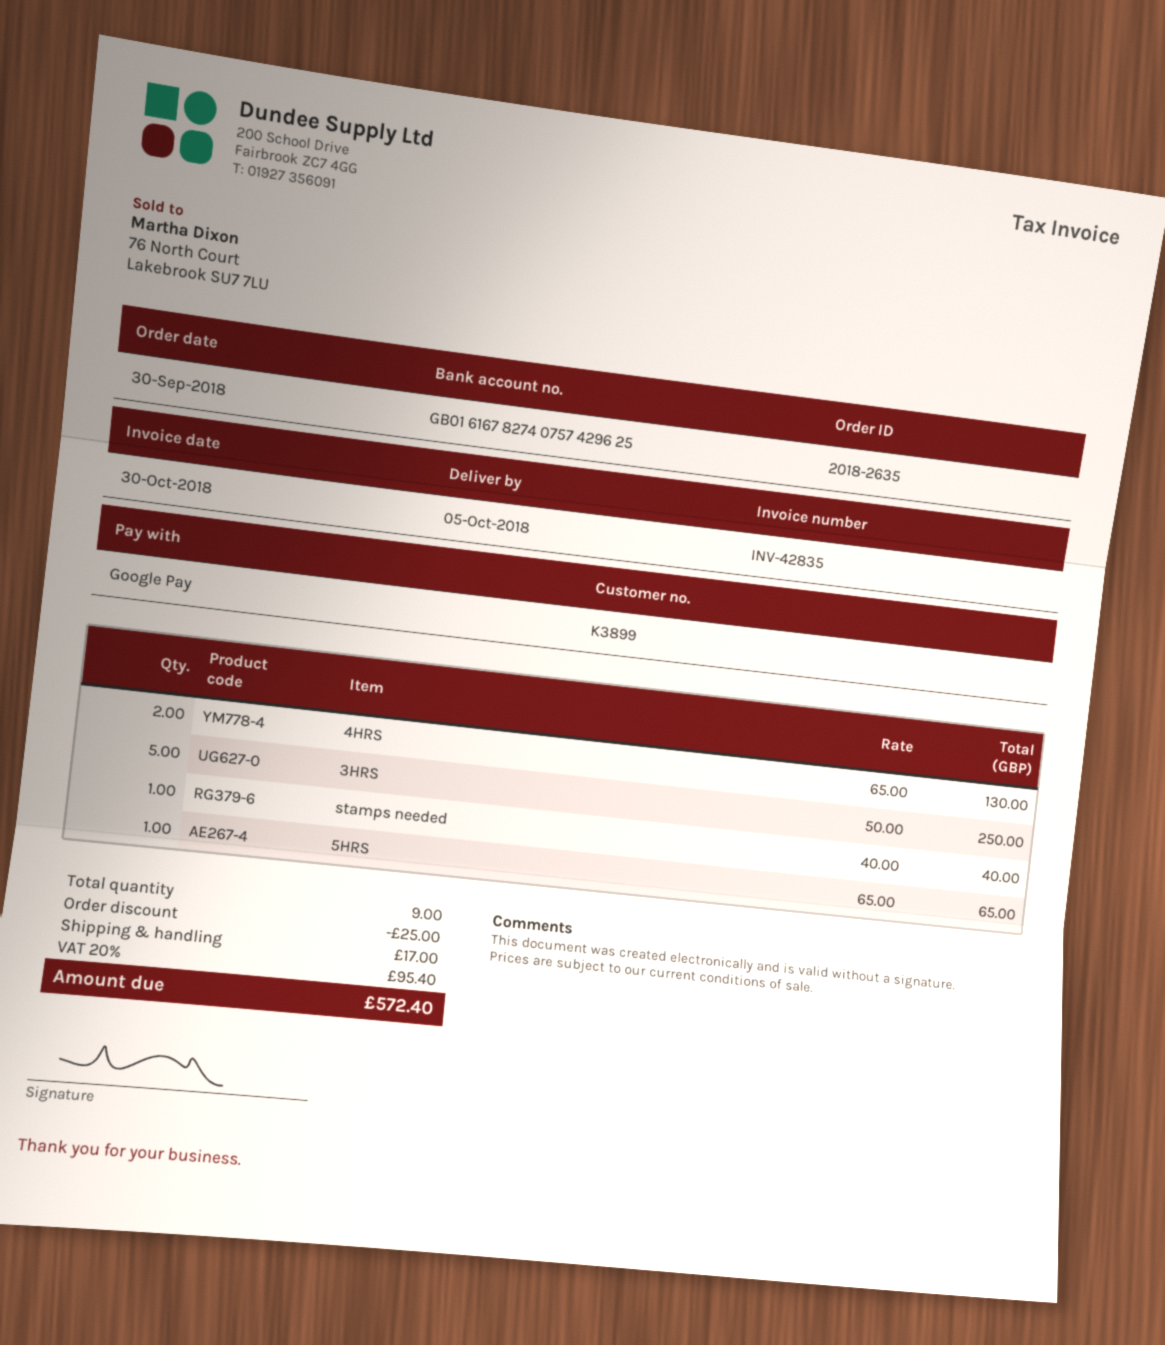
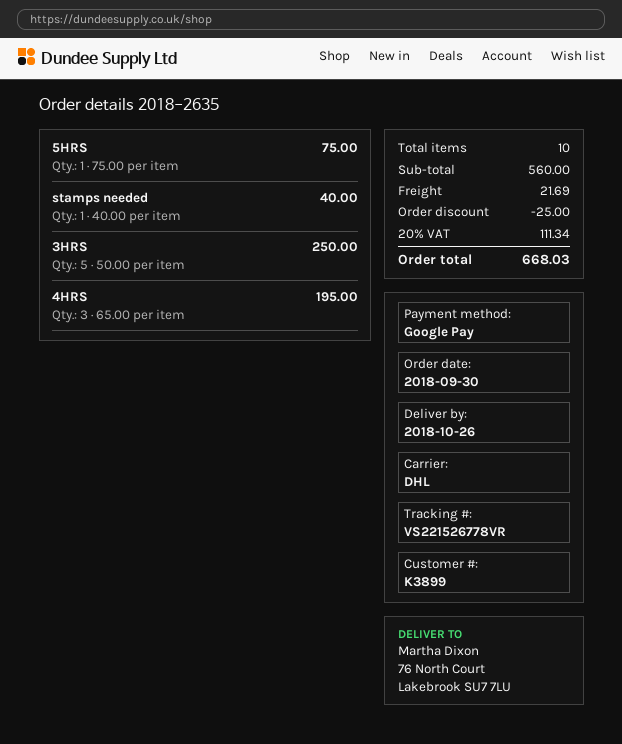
delivery date: 2018-10-05 -> 2018-10-26
4HRS: 2 x 65.00 = 130.00 -> 3 x 65.00 = 195.00
5HRS: 1 x 65.00 = 65.00 -> 1 x 75.00 = 75.00
total quantity: 9 -> 10
shipping: 17.00 -> 21.69
tax: 20% = 95.40 -> 20% = 111.34
total: 572.40 -> 668.03

